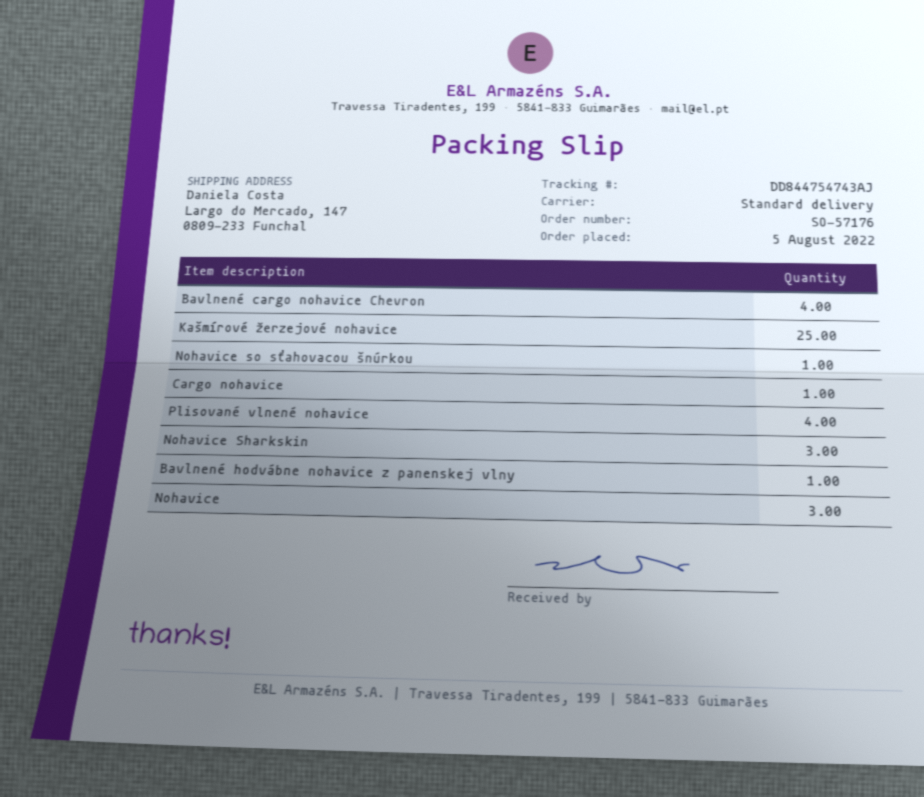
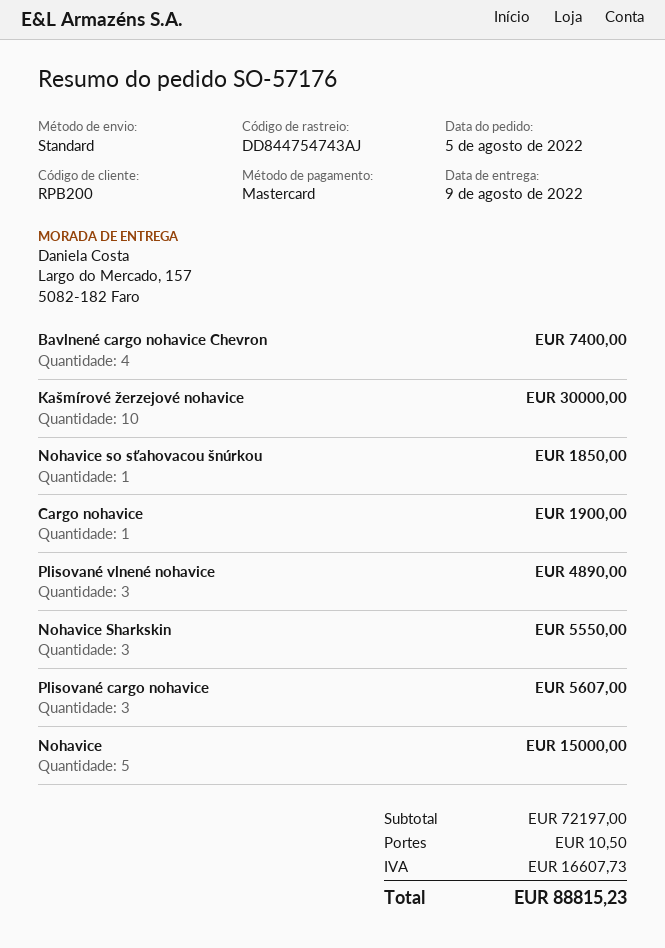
ship to: Largo do Mercado, 147, 0809-233 Funchal -> Largo do Mercado, 157, 5082-182 Faro
Kašmírové žerzejové nohavice: 25 -> 10
Plisované vlnené nohavice: 4 -> 3
Bavlnené hodvábne nohavice z panenskej vlny: 1 -> none
Nohavice: 3 -> 5
Plisované cargo nohavice: none -> 3

